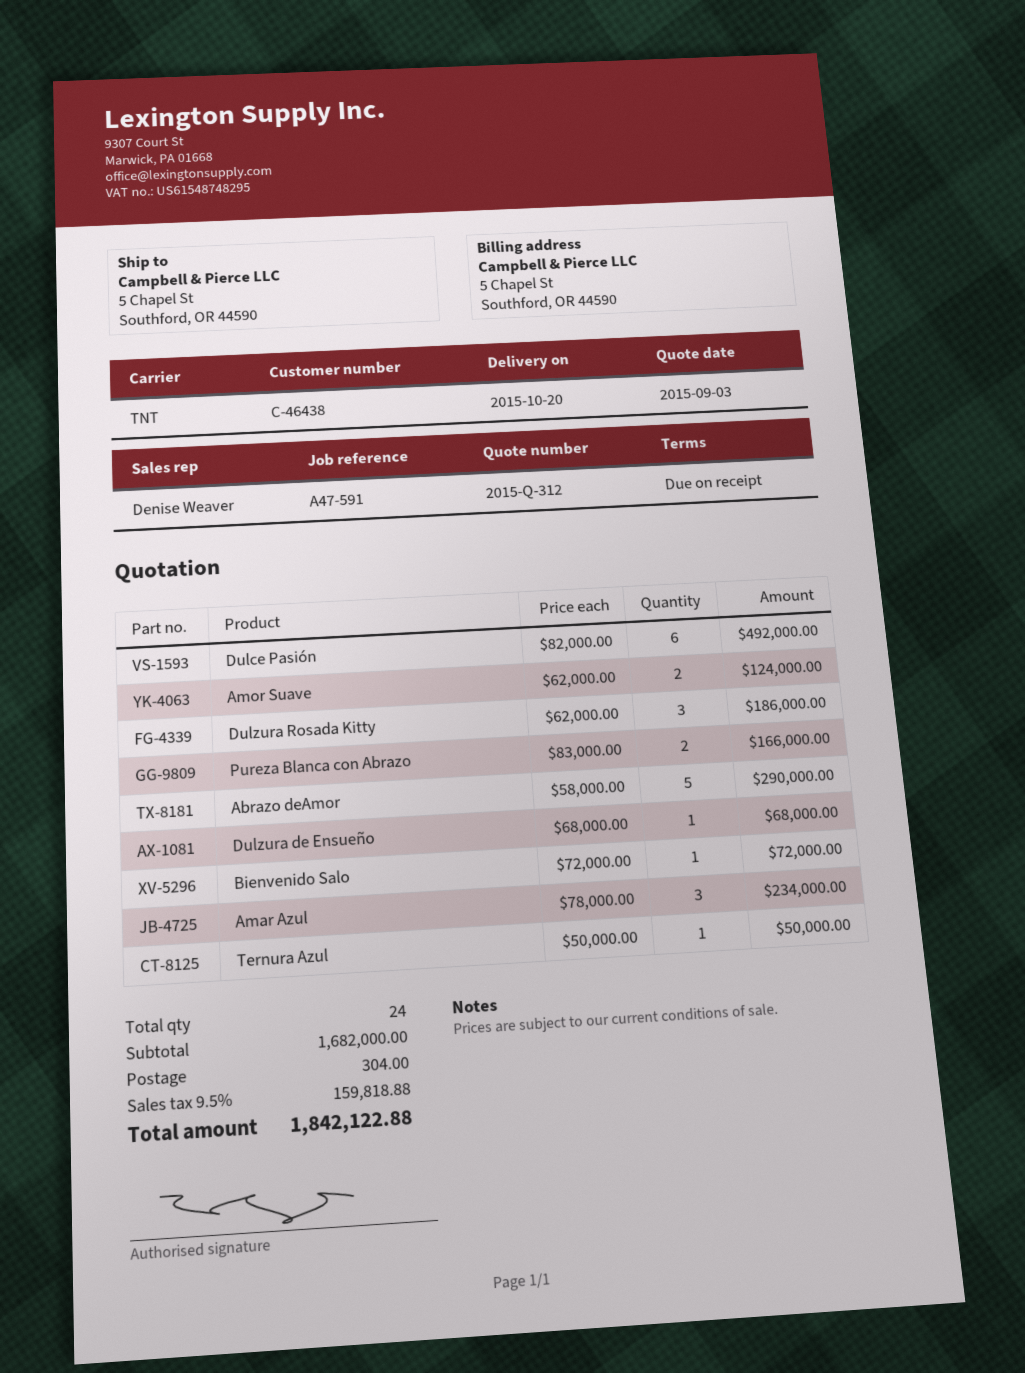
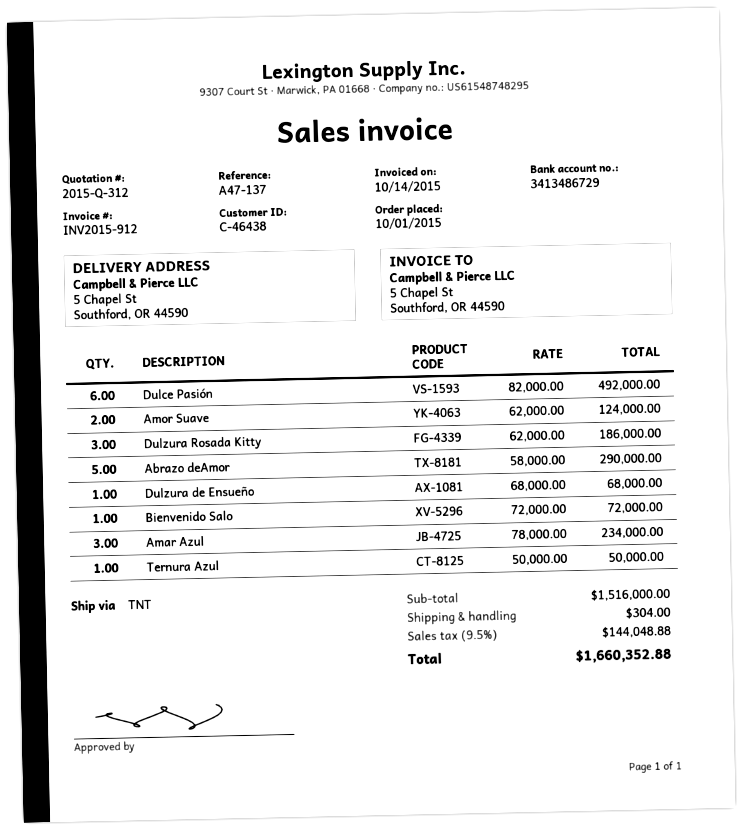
reference: A47-591 -> A47-137
Pureza Blanca con Abrazo: 2 x 83000.00 = 166000.00 -> none
subtotal: 1682000.00 -> 1516000.00
tax: 9.5% = 159818.88 -> 9.5% = 144048.88
total: 1842122.88 -> 1660352.88

